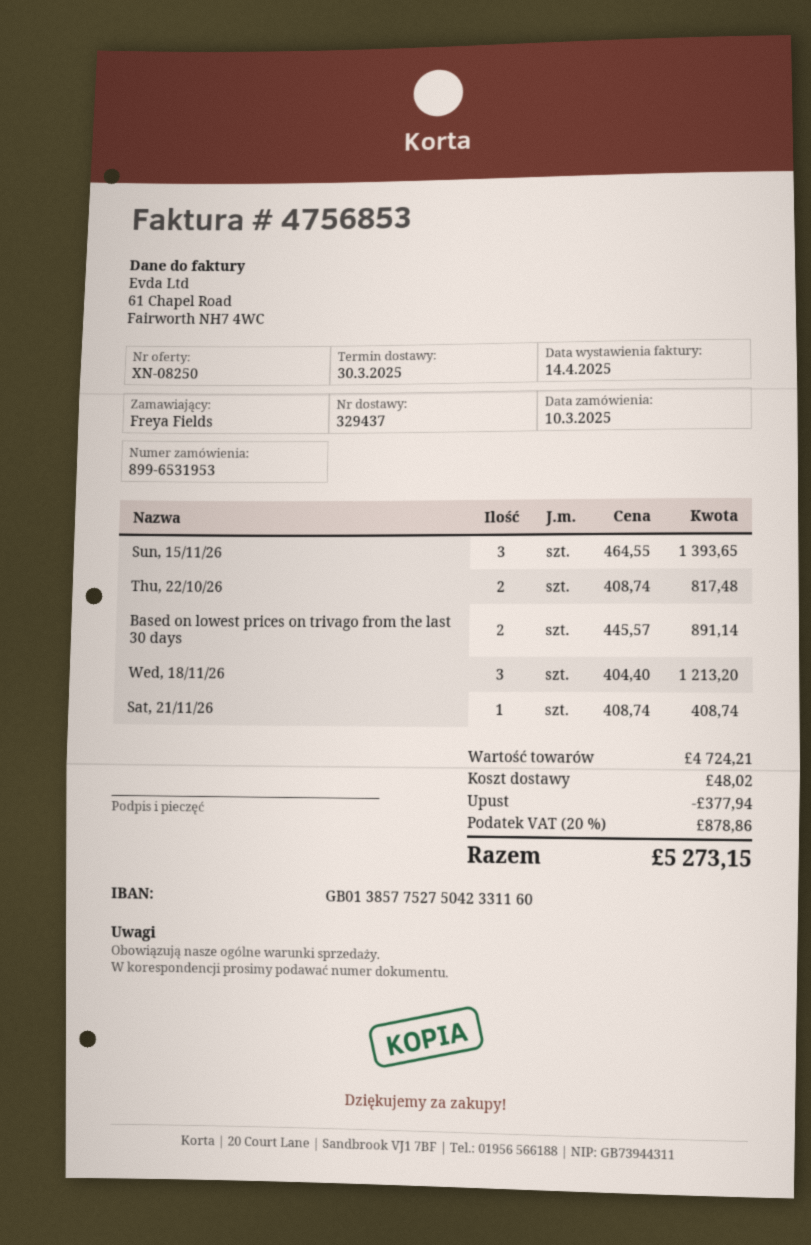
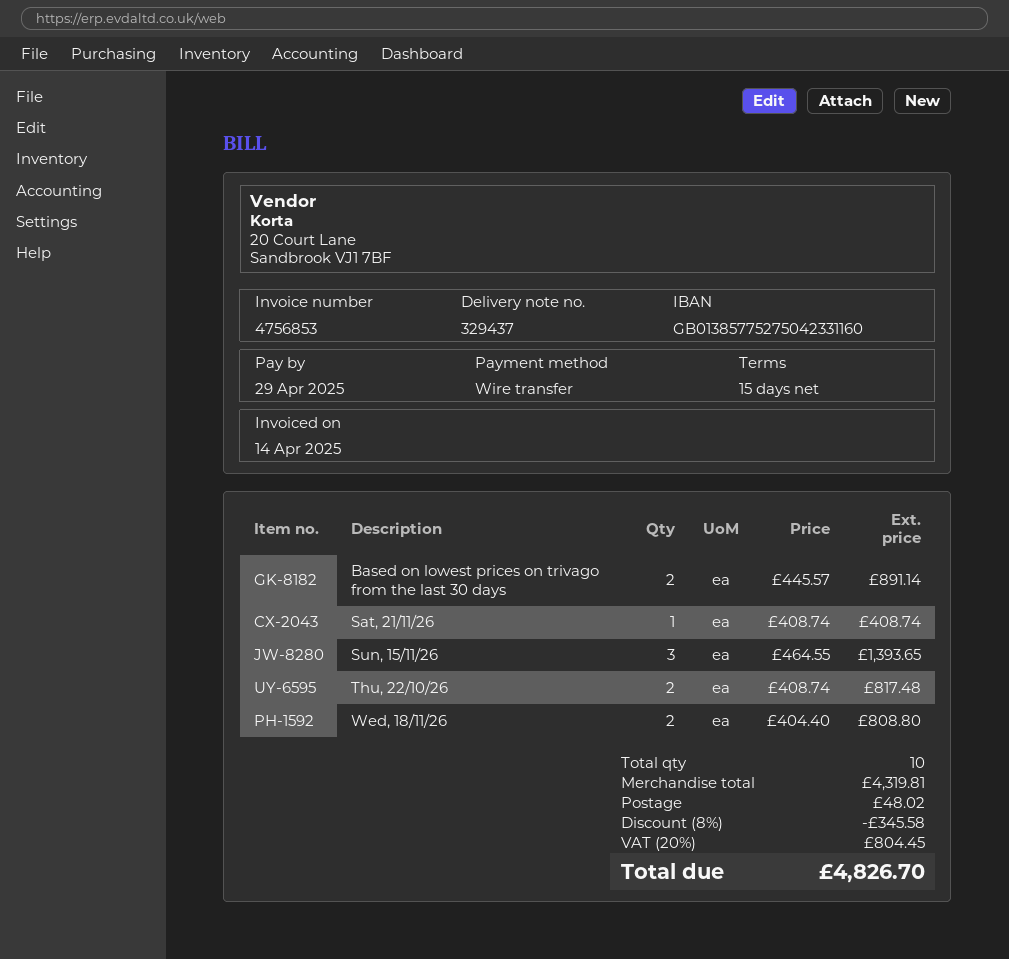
Wed, 18/11/26: 3 x 404.40 = 1213.20 -> 2 x 404.40 = 808.80
subtotal: 4724.21 -> 4319.81
discount: 377.94 -> 345.58
tax: 20% = 878.86 -> 20% = 804.45
total: 5273.15 -> 4826.70

